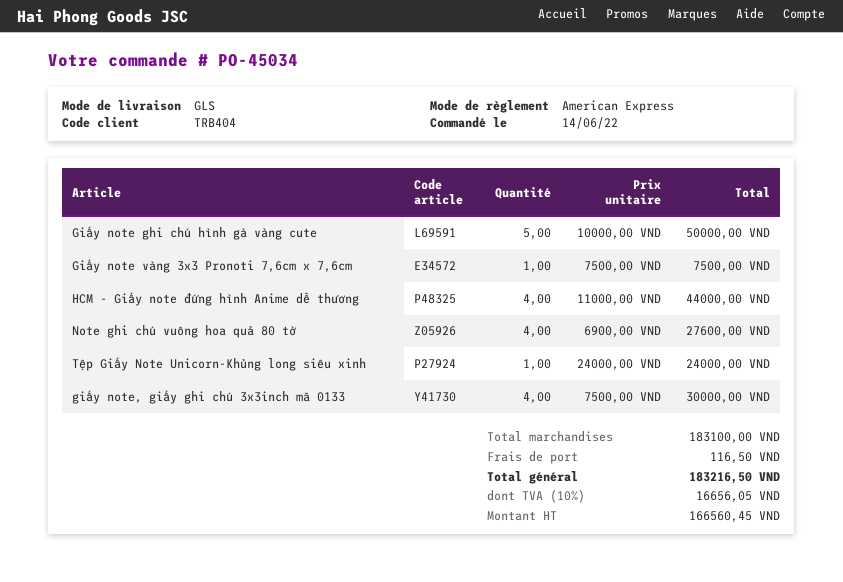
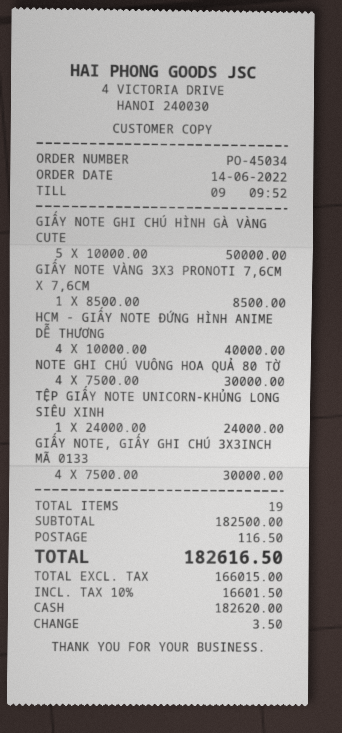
payment method: American Express -> cash
Giấy note vàng 3x3 Pronoti 7,6cm x 7,6cm: 1 x 7500.00 = 7500.00 -> 1 x 8500.00 = 8500.00
HCM - Giấy note đứng hình Anime dễ thương: 4 x 11000.00 = 44000.00 -> 4 x 10000.00 = 40000.00
Note ghi chú vuông hoa quả 80 tờ: 4 x 6900.00 = 27600.00 -> 4 x 7500.00 = 30000.00
subtotal: 183100.00 -> 182500.00
net: 166560.45 -> 166015.00
tax: 10% = 16656.05 -> 10% = 16601.50
total: 183216.50 -> 182616.50

